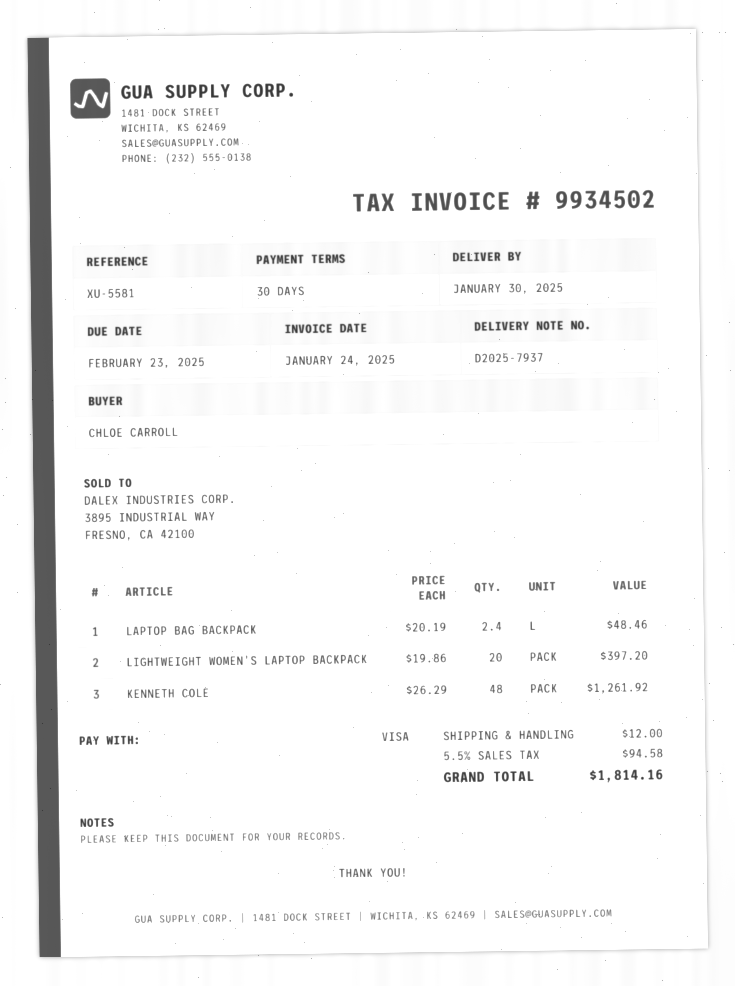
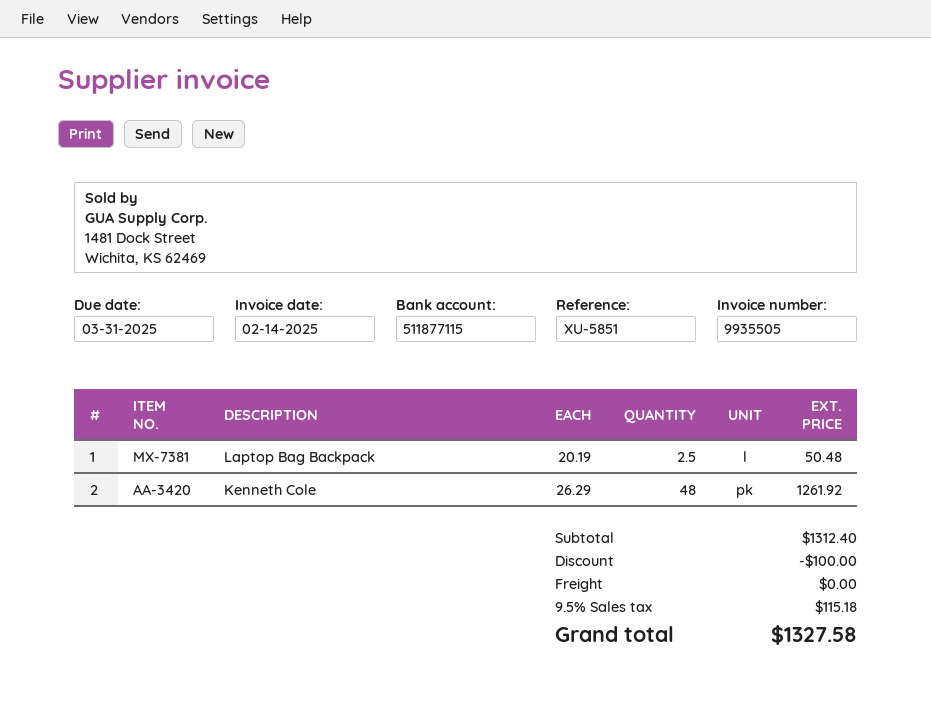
invoice number: 9934502 -> 9935505
invoice date: 2025-01-24 -> 2025-02-14
due date: 2025-02-23 -> 2025-03-31
reference: XU-5581 -> XU-5851
LAPTOP BAG BACKPACK: 2.4 x 20.19 = 48.46 -> 2.5 x 20.19 = 50.48
LIGHTWEIGHT WOMEN'S LAPTOP BACKPACK: 20 x 19.86 = 397.20 -> none
discount: none -> 100.00
shipping: 12.00 -> 0.00
tax: 5.5% = 94.58 -> 9.5% = 115.18
total: 1814.16 -> 1327.58

